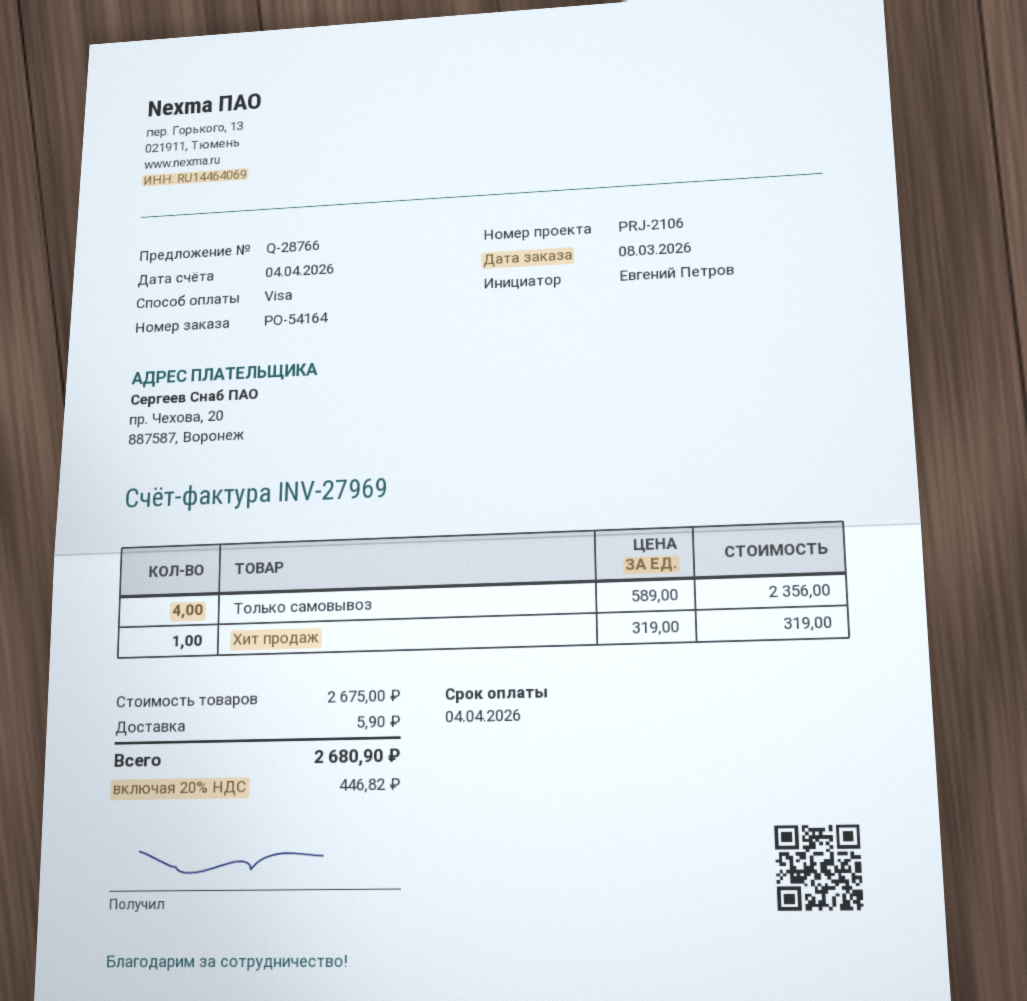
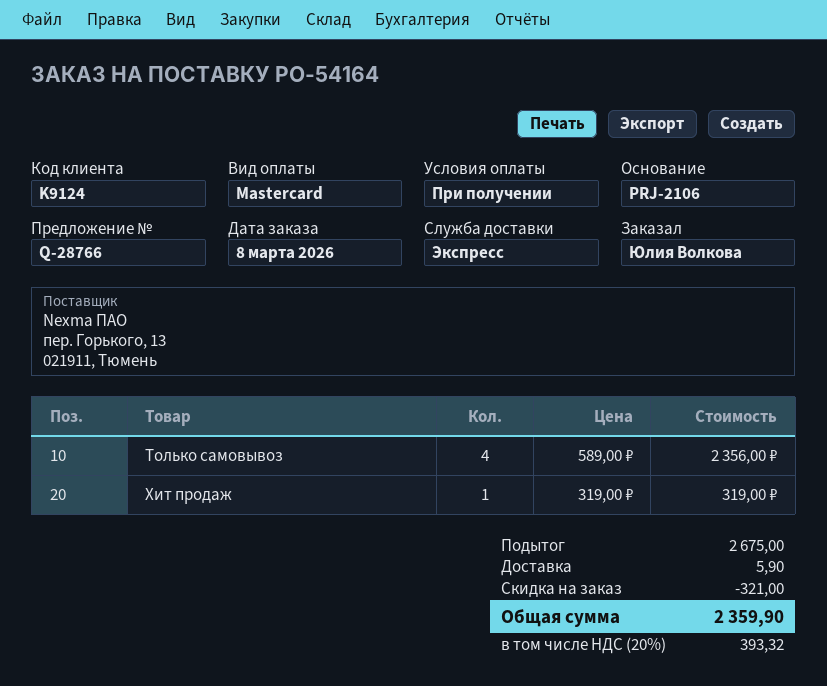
ordered by: Евгений Петров -> Юлия Волкова
payment method: Visa -> Mastercard
discount: none -> 321.00
tax: 20% = 446.82 -> 20% = 393.32
total: 2680.90 -> 2359.90

